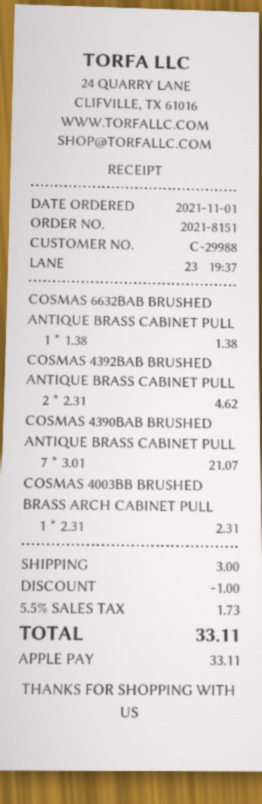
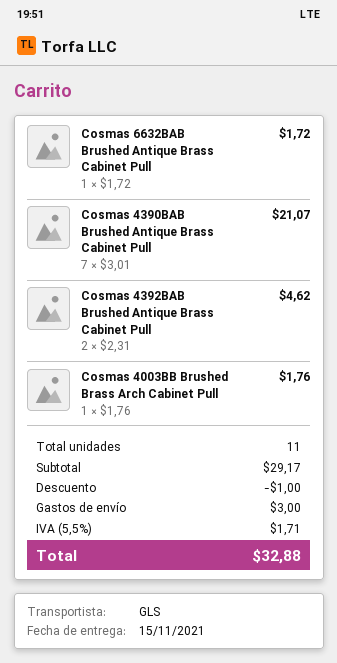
COSMAS 6632BAB BRUSHED ANTIQUE BRASS CABINET PULL: 1 x 1.38 = 1.38 -> 1 x 1.72 = 1.72
COSMAS 4003BB BRUSHED BRASS ARCH CABINET PULL: 1 x 2.31 = 2.31 -> 1 x 1.76 = 1.76
tax: 5.5% = 1.73 -> 5.5% = 1.71
total: 33.11 -> 32.88

